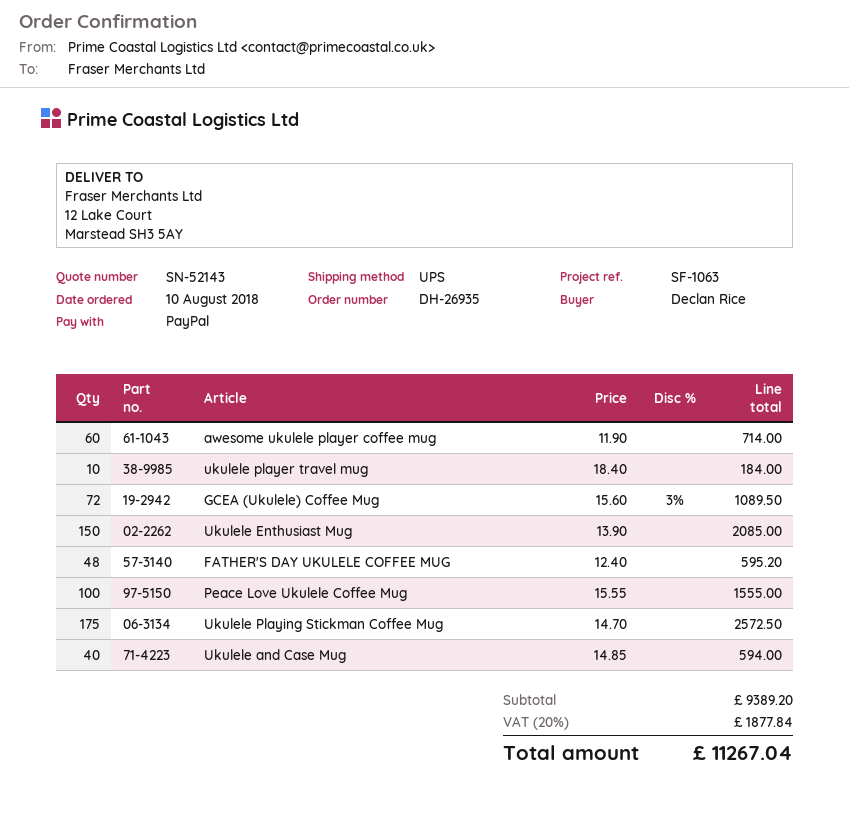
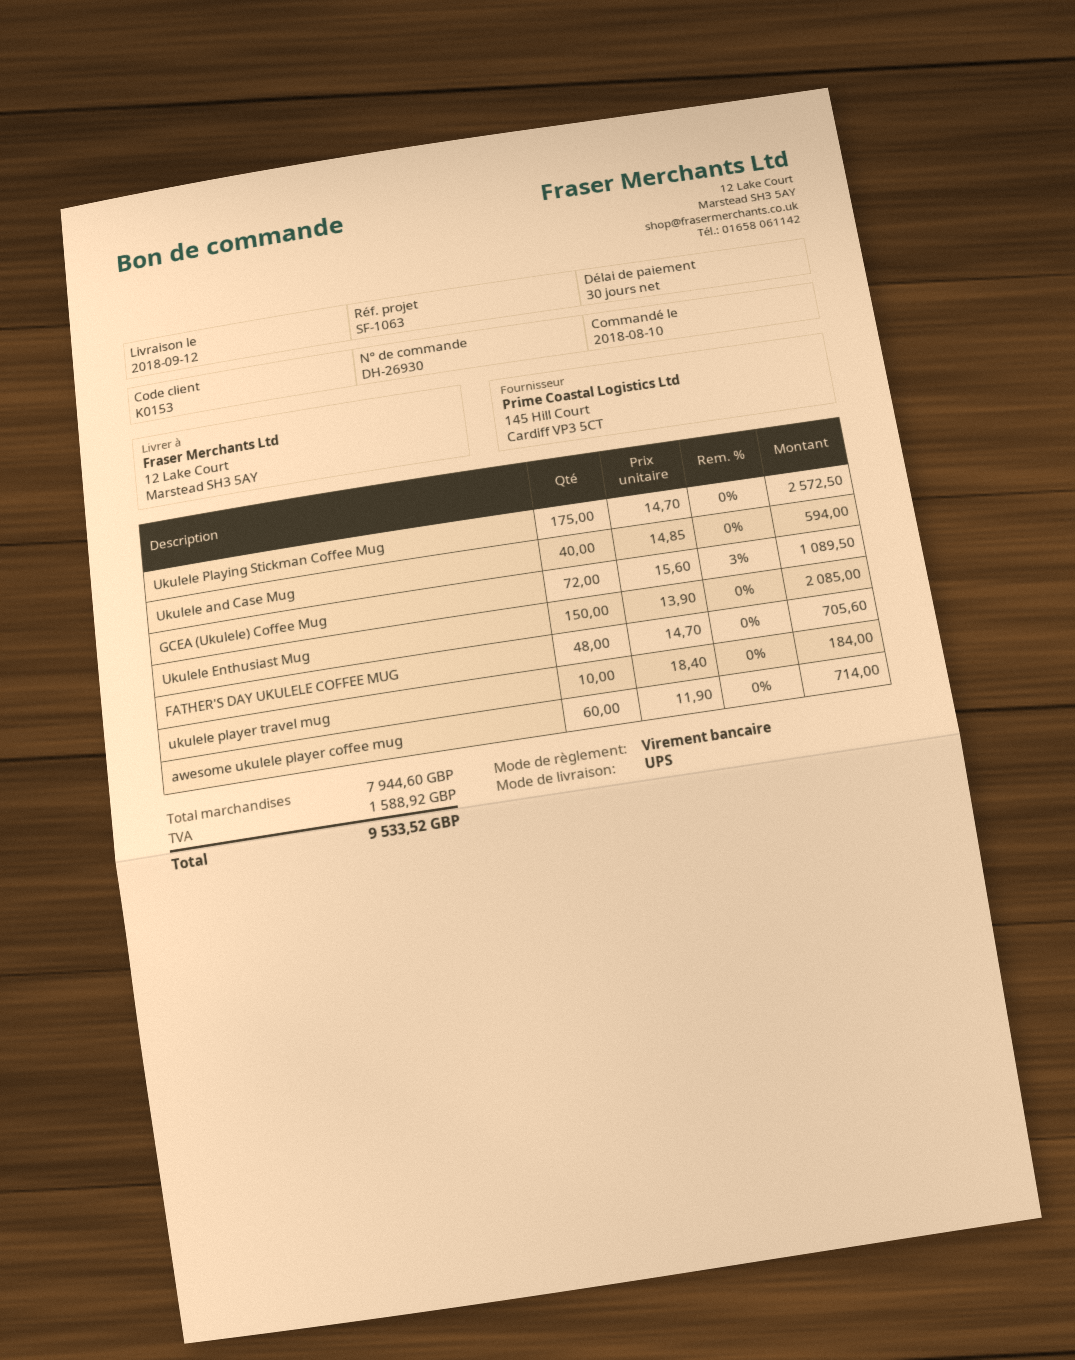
order number: DH-26935 -> DH-26930
payment method: PayPal -> bank transfer
FATHER'S DAY UKULELE COFFEE MUG: 48 x 12.40 = 595.20 -> 48 x 14.70 = 705.60
Peace Love Ukulele Coffee Mug: 100 x 15.55 = 1555.00 -> none
subtotal: 9389.20 -> 7944.60
tax: 1877.84 -> 1588.92
total: 11267.04 -> 9533.52

